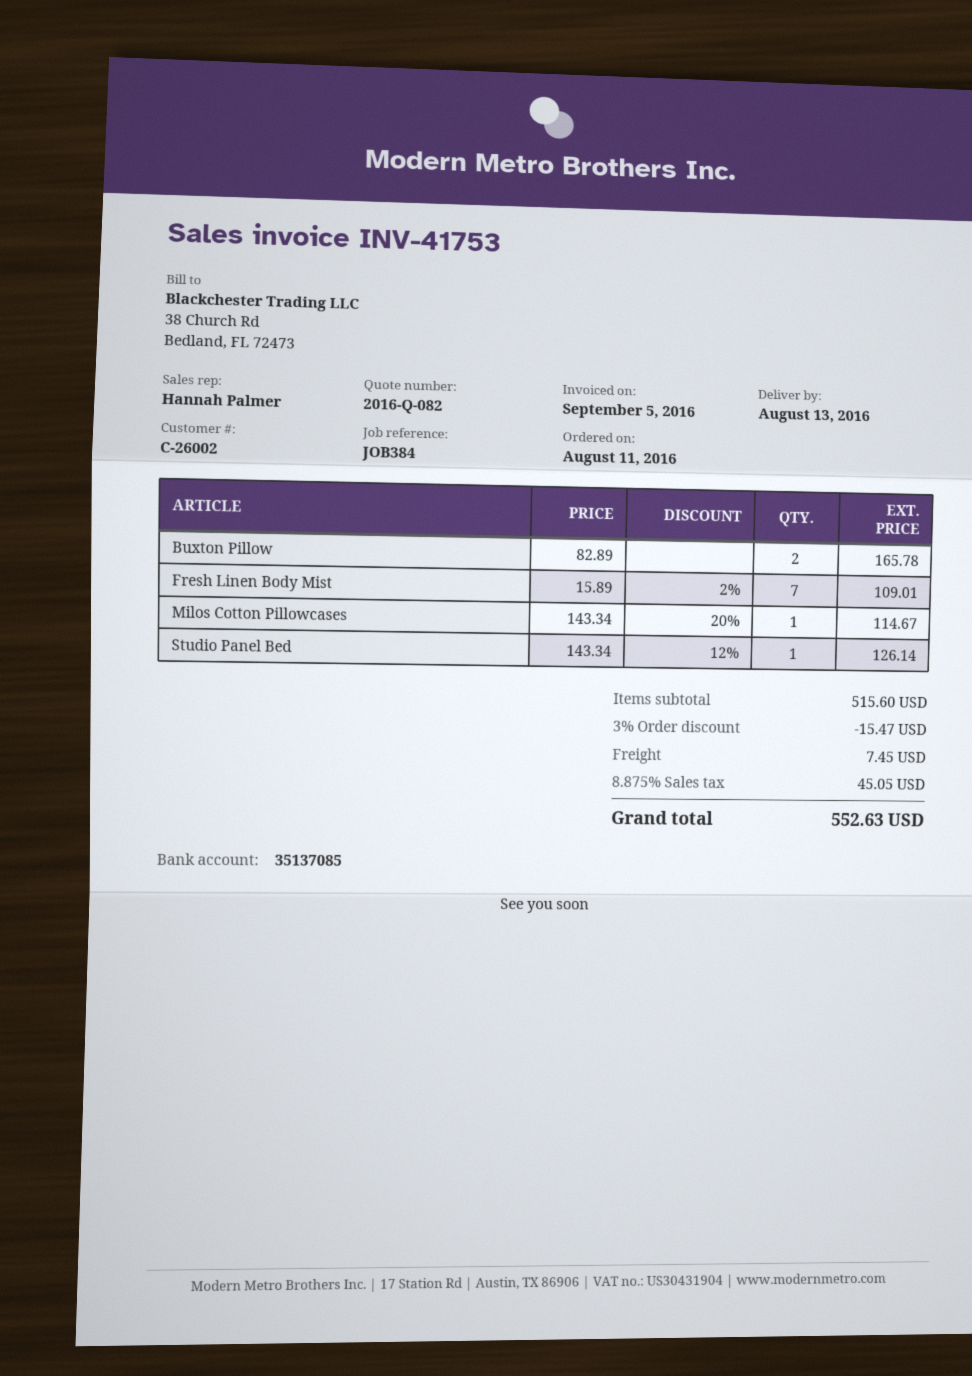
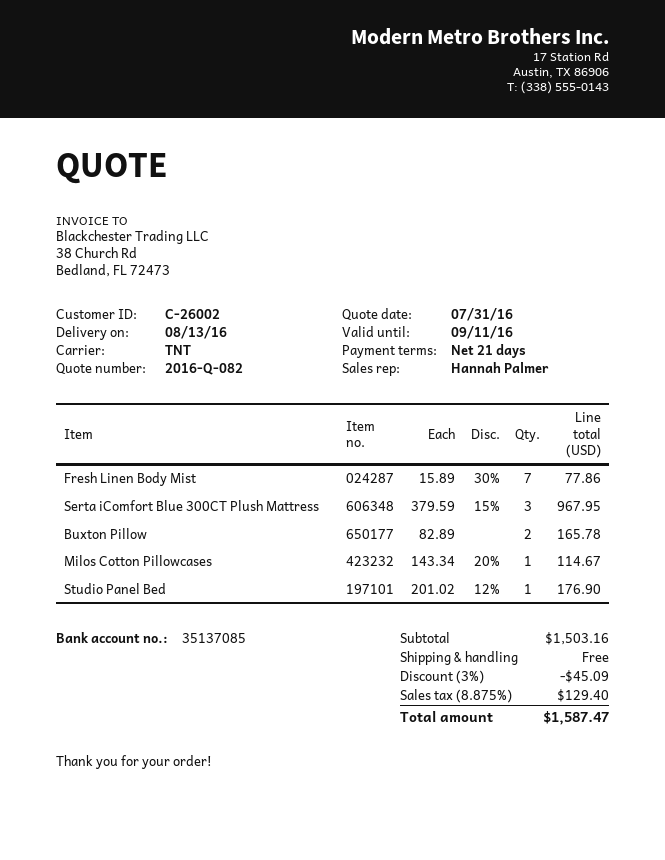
Fresh Linen Body Mist: 7 x 15.89 - 2% = 109.01 -> 7 x 15.89 - 30% = 77.86
Studio Panel Bed: 1 x 143.34 - 12% = 126.14 -> 1 x 201.02 - 12% = 176.90
Serta iComfort Blue 300CT Plush Mattress: none -> 3 x 379.59 - 15% = 967.95
subtotal: 515.60 -> 1503.16
discount: 3% = 15.47 -> 3% = 45.09
shipping: 7.45 -> 0.00
tax: 8.875% = 45.05 -> 8.875% = 129.40
total: 552.63 -> 1587.47

